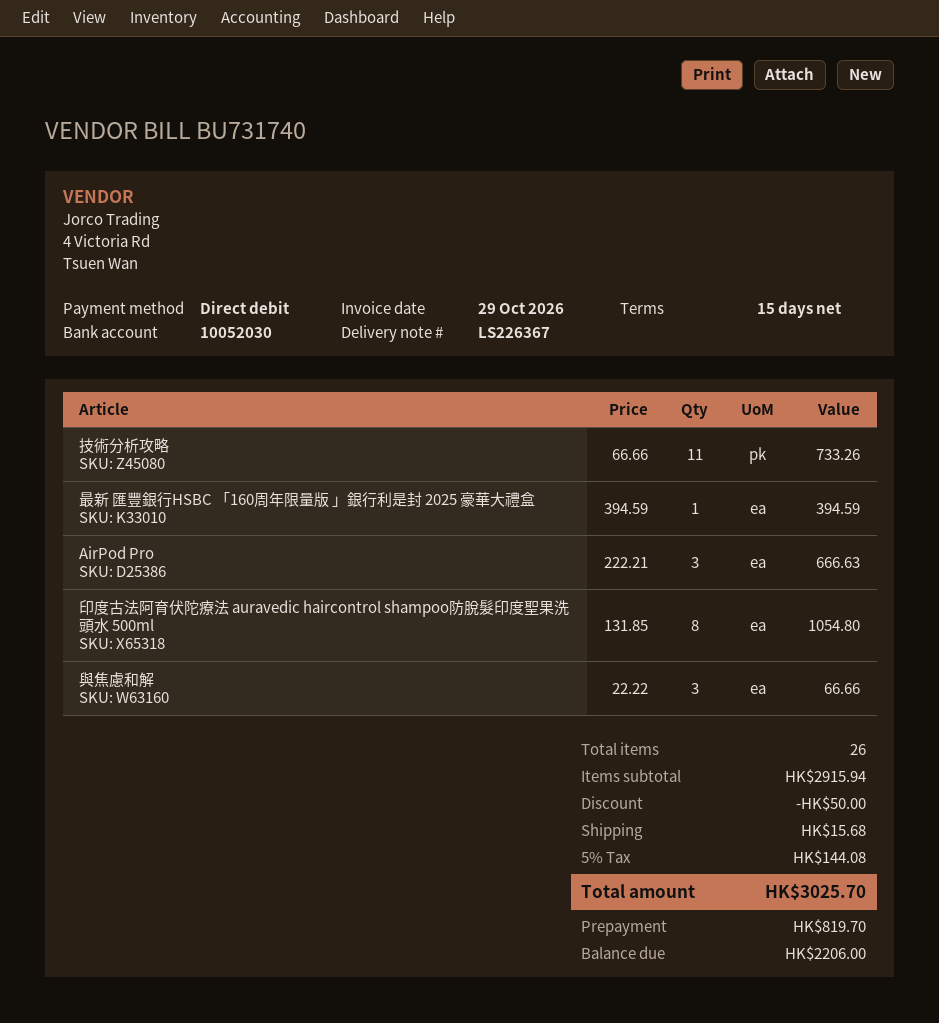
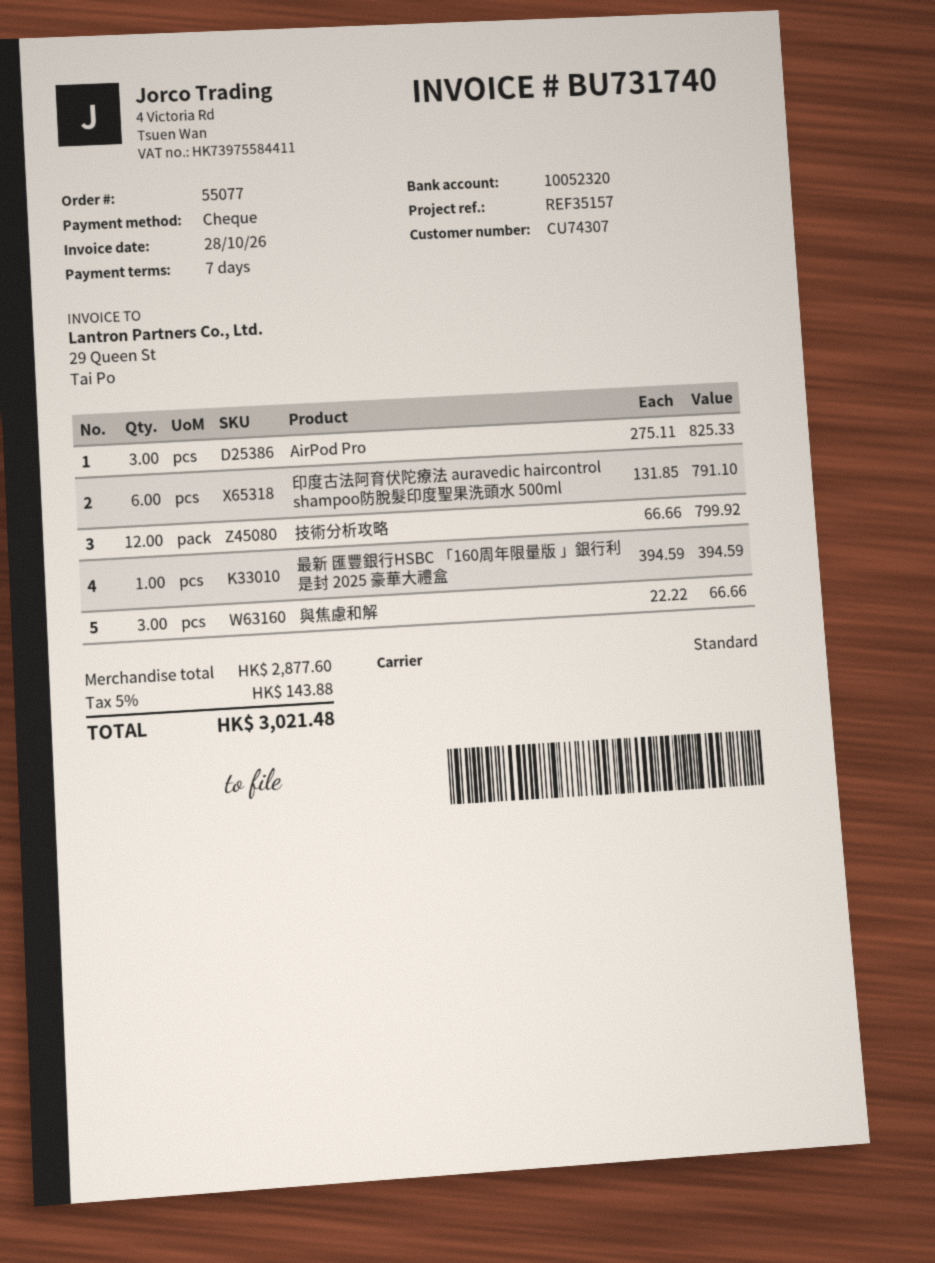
invoice date: 2026-10-29 -> 2026-10-28
payment terms: 15 days -> 7 days
payment method: direct debit -> cheque
bank account: 10052030 -> 10052320
技術分析攻略: 11 x 66.66 = 733.26 -> 12 x 66.66 = 799.92
AirPod Pro: 3 x 222.21 = 666.63 -> 3 x 275.11 = 825.33
印度古法阿育伏陀療法 auravedic haircontrol shampoo防脫髮印度聖果洗頭水 500ml: 8 x 131.85 = 1054.80 -> 6 x 131.85 = 791.10
subtotal: 2915.94 -> 2877.60
discount: 50.00 -> none
shipping: 15.68 -> none
tax: 5% = 144.08 -> 5% = 143.88
total: 3025.70 -> 3021.48

